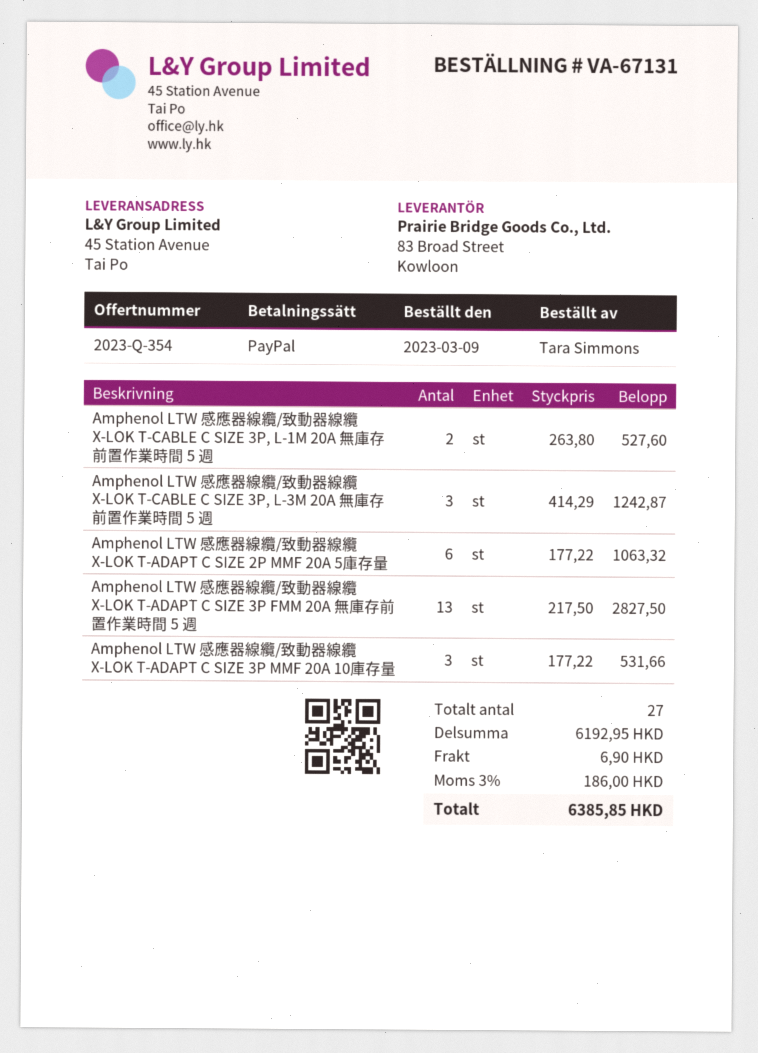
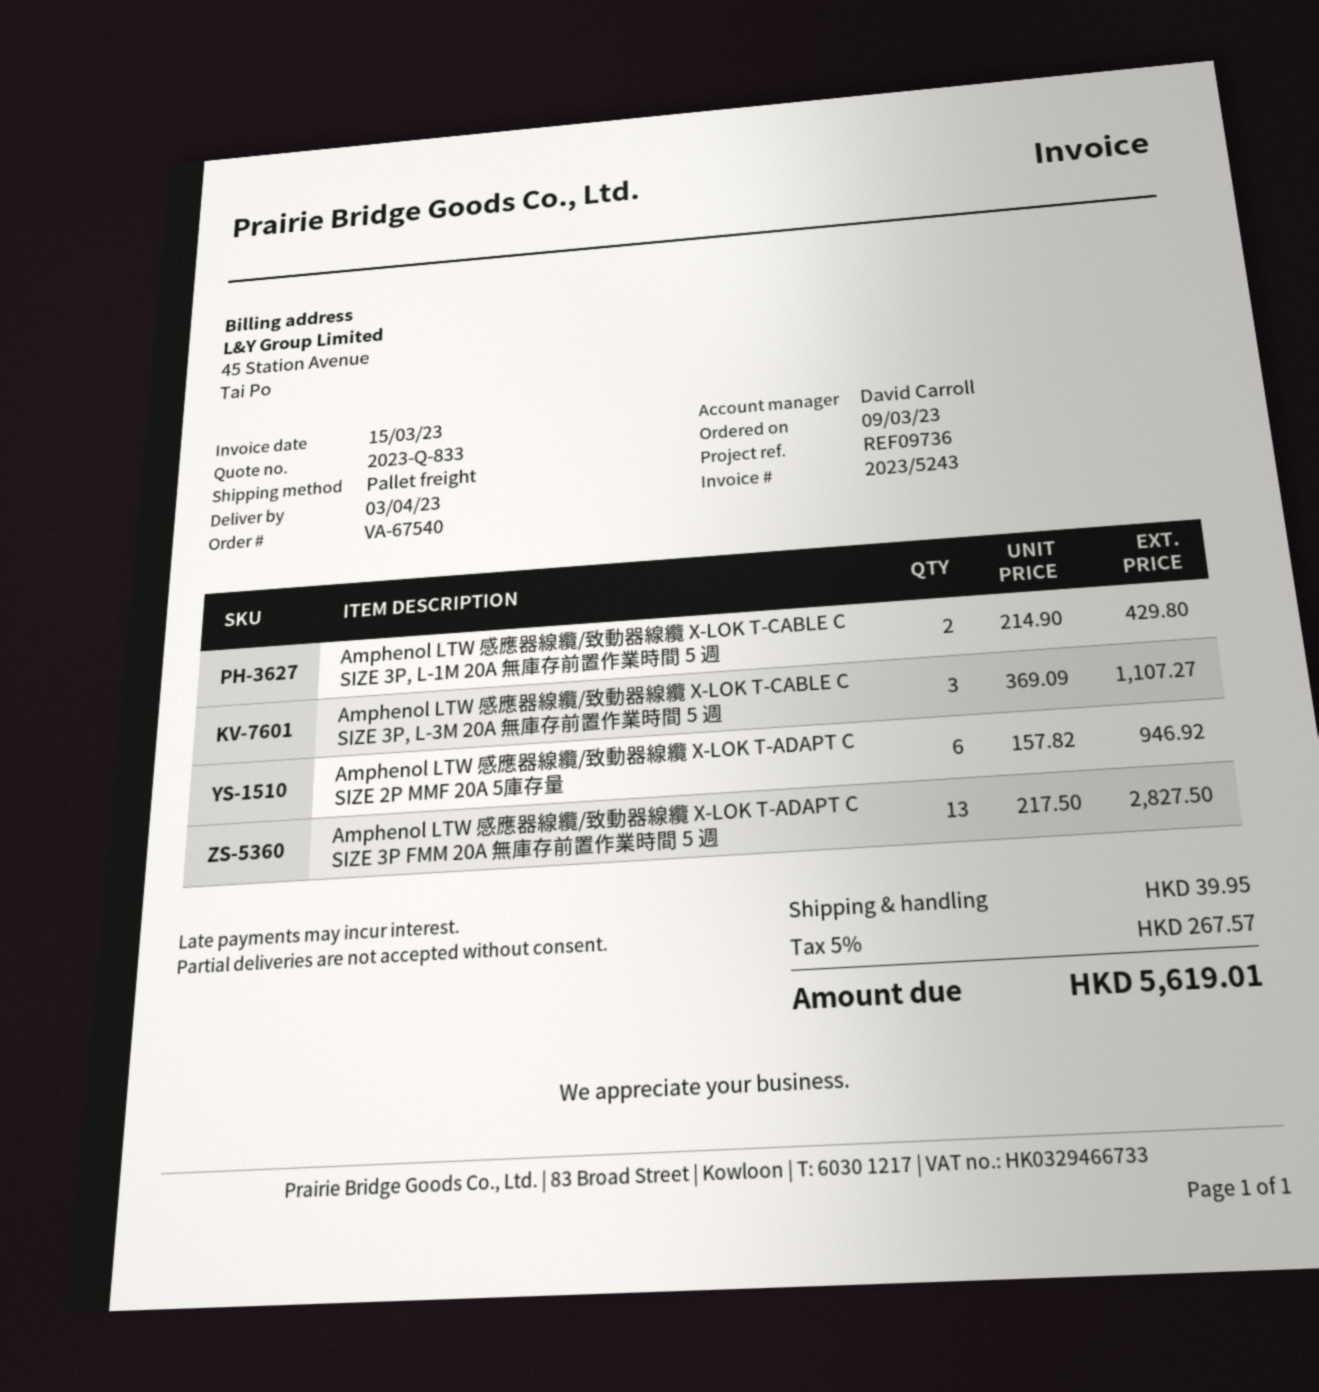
quote number: 2023-Q-354 -> 2023-Q-833
order number: VA-67131 -> VA-67540
Amphenol LTW 感應器線纜/致動器線纜 X-LOK T-CABLE C SIZE 3P, L-1M 20A 無庫存前置作業時間 5 週: 2 x 263.80 = 527.60 -> 2 x 214.90 = 429.80
Amphenol LTW 感應器線纜/致動器線纜 X-LOK T-CABLE C SIZE 3P, L-3M 20A 無庫存前置作業時間 5 週: 3 x 414.29 = 1242.87 -> 3 x 369.09 = 1107.27
Amphenol LTW 感應器線纜/致動器線纜 X-LOK T-ADAPT C SIZE 2P MMF 20A 5庫存量: 6 x 177.22 = 1063.32 -> 6 x 157.82 = 946.92
Amphenol LTW 感應器線纜/致動器線纜 X-LOK T-ADAPT C SIZE 3P MMF 20A 10庫存量: 3 x 177.22 = 531.66 -> none
shipping: 6.90 -> 39.95
tax: 3% = 186.00 -> 5% = 267.57
total: 6385.85 -> 5619.01

